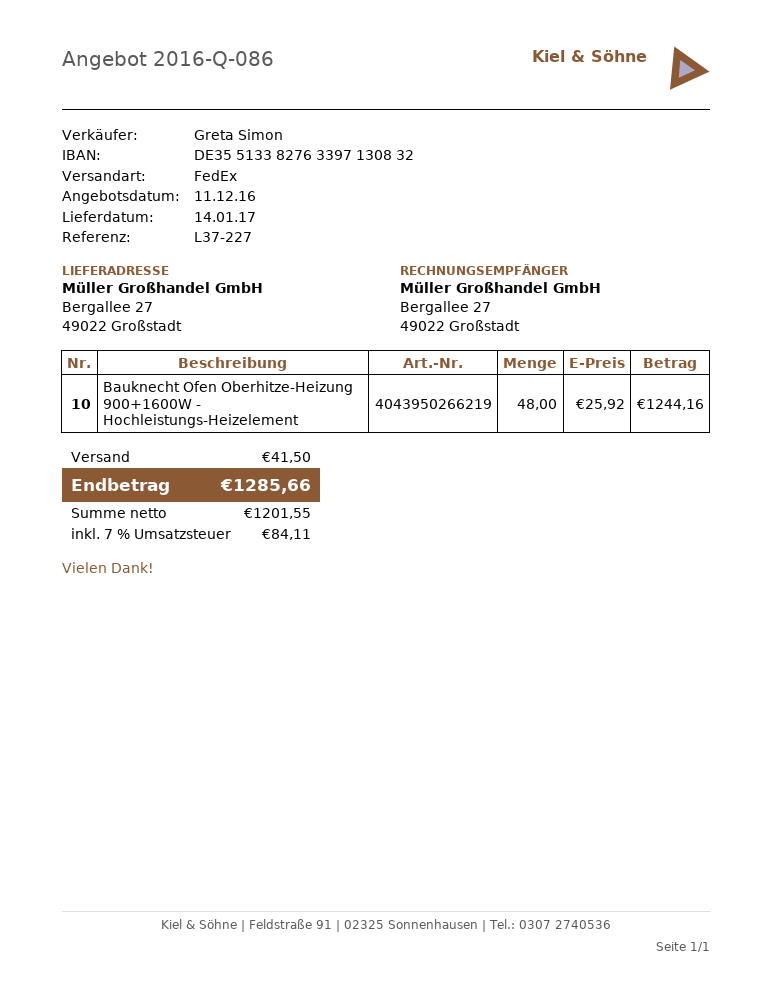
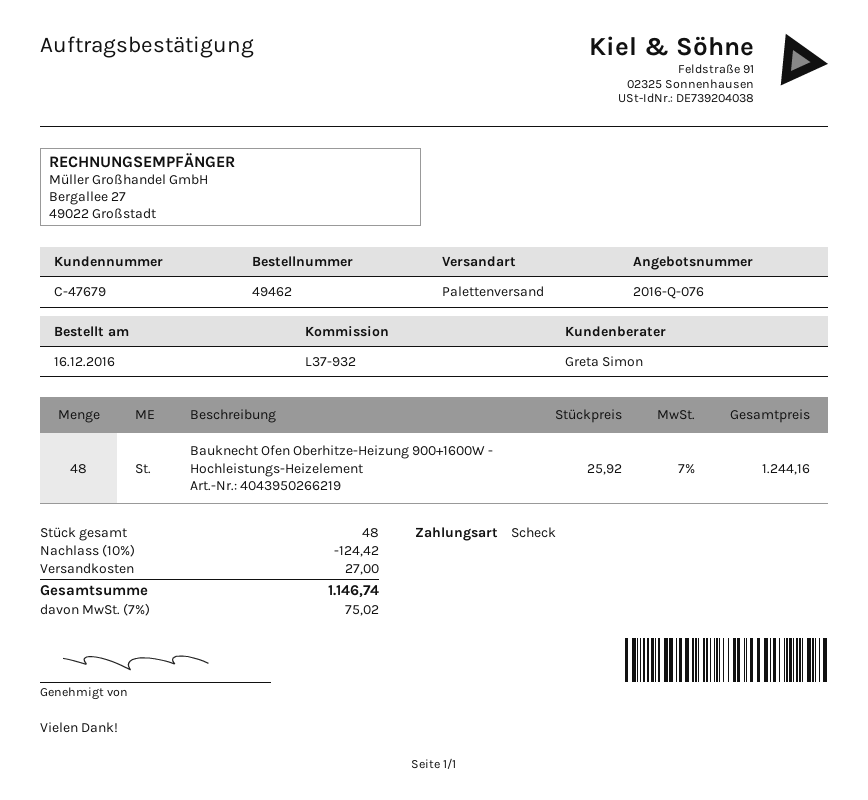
quote number: 2016-Q-086 -> 2016-Q-076
reference: L37-227 -> L37-932
shipping method: FedEx -> pallet freight
discount: none -> 10% = 124.42
shipping: 41.50 -> 27.00
tax: 7% = 84.11 -> 7% = 75.02
total: 1285.66 -> 1146.74

